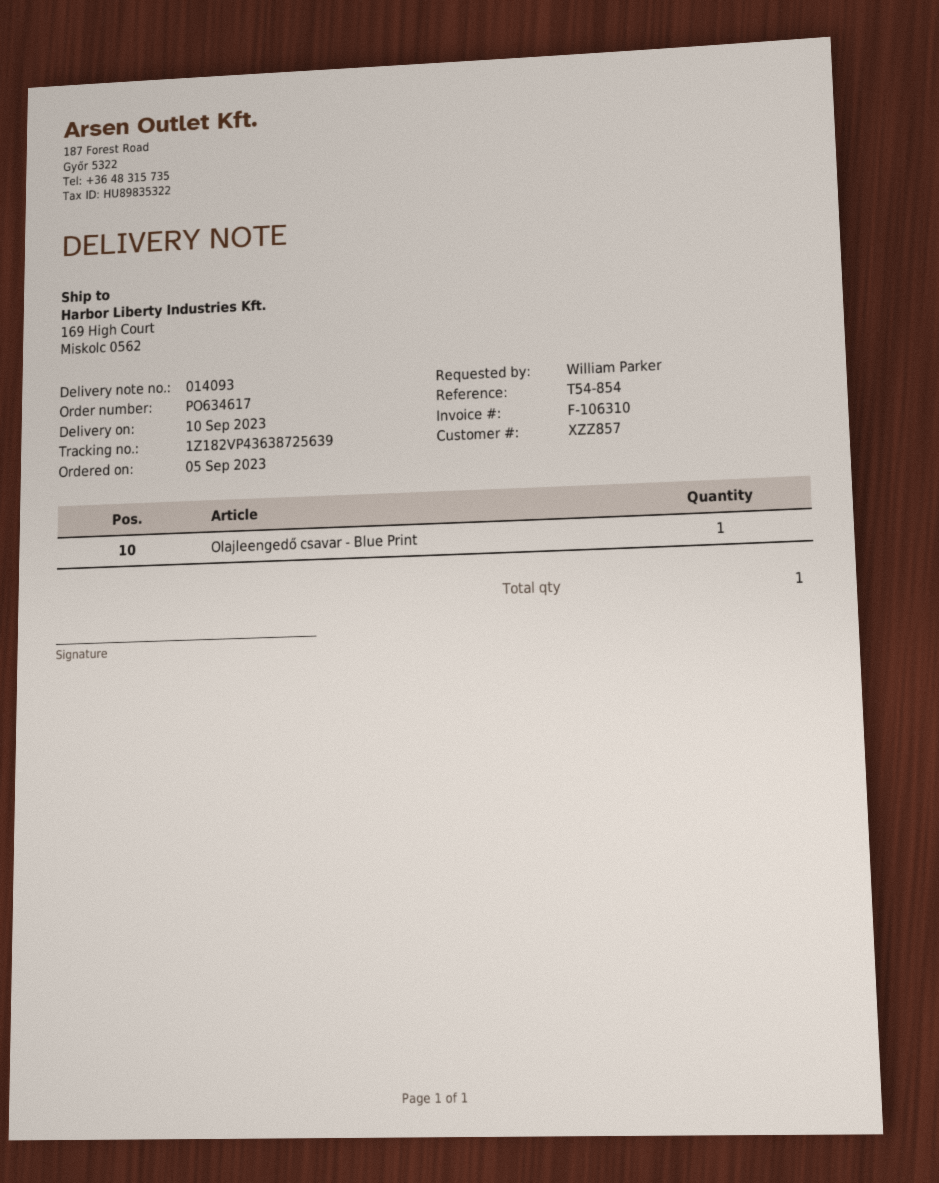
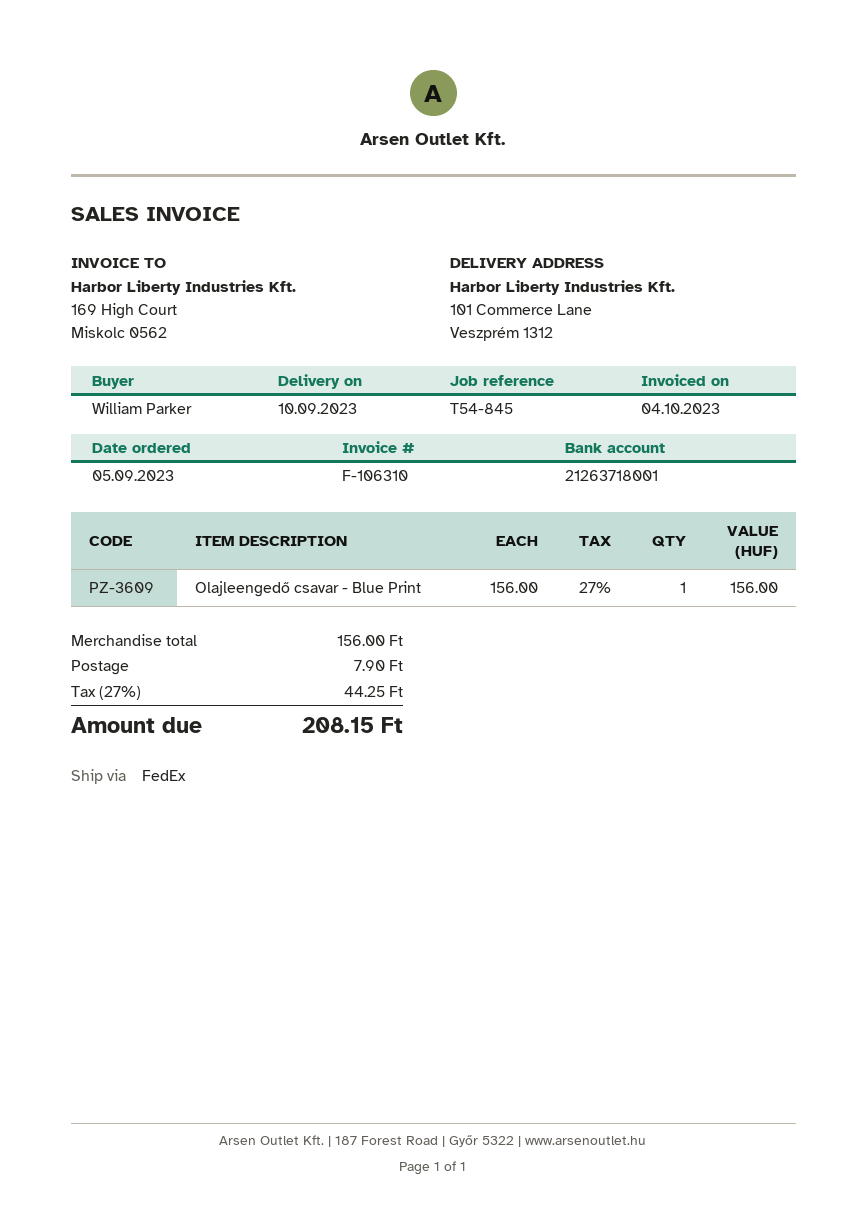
reference: T54-854 -> T54-845
ship to: 169 High Court, Miskolc 0562 -> 101 Commerce Lane, Veszprém 1312

